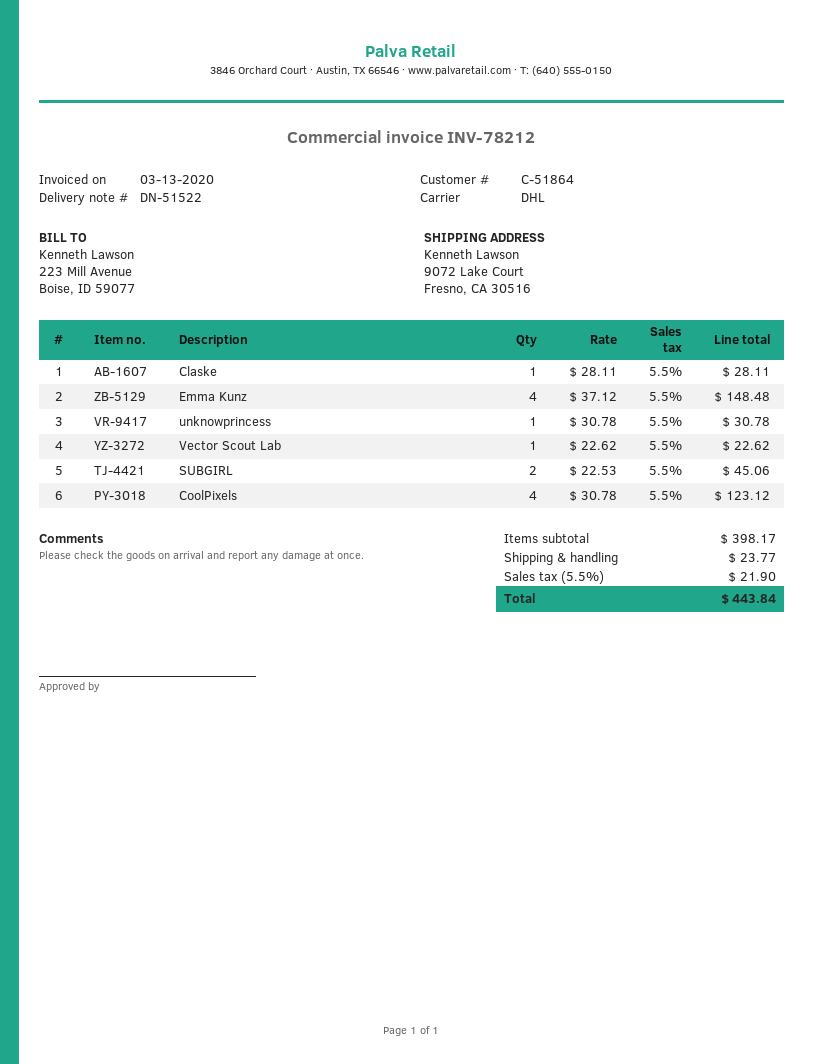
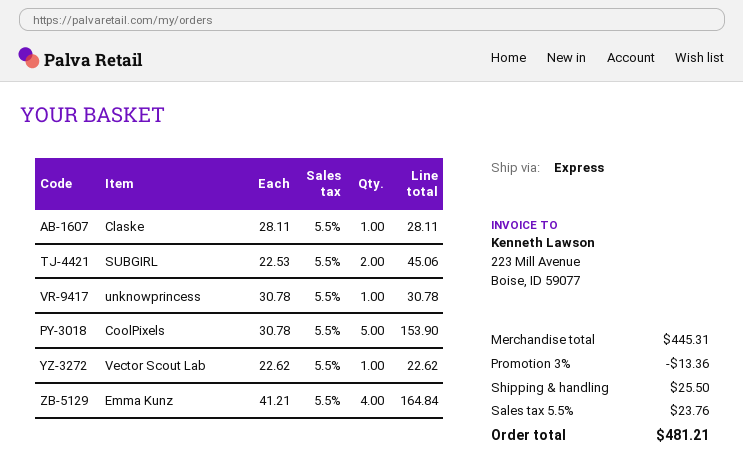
shipping method: DHL -> express
Emma Kunz: 4 x 37.12 = 148.48 -> 4 x 41.21 = 164.84
CoolPixels: 4 x 30.78 = 123.12 -> 5 x 30.78 = 153.90
subtotal: 398.17 -> 445.31
discount: none -> 3% = 13.36
shipping: 23.77 -> 25.50
tax: 5.5% = 21.90 -> 5.5% = 23.76
total: 443.84 -> 481.21

